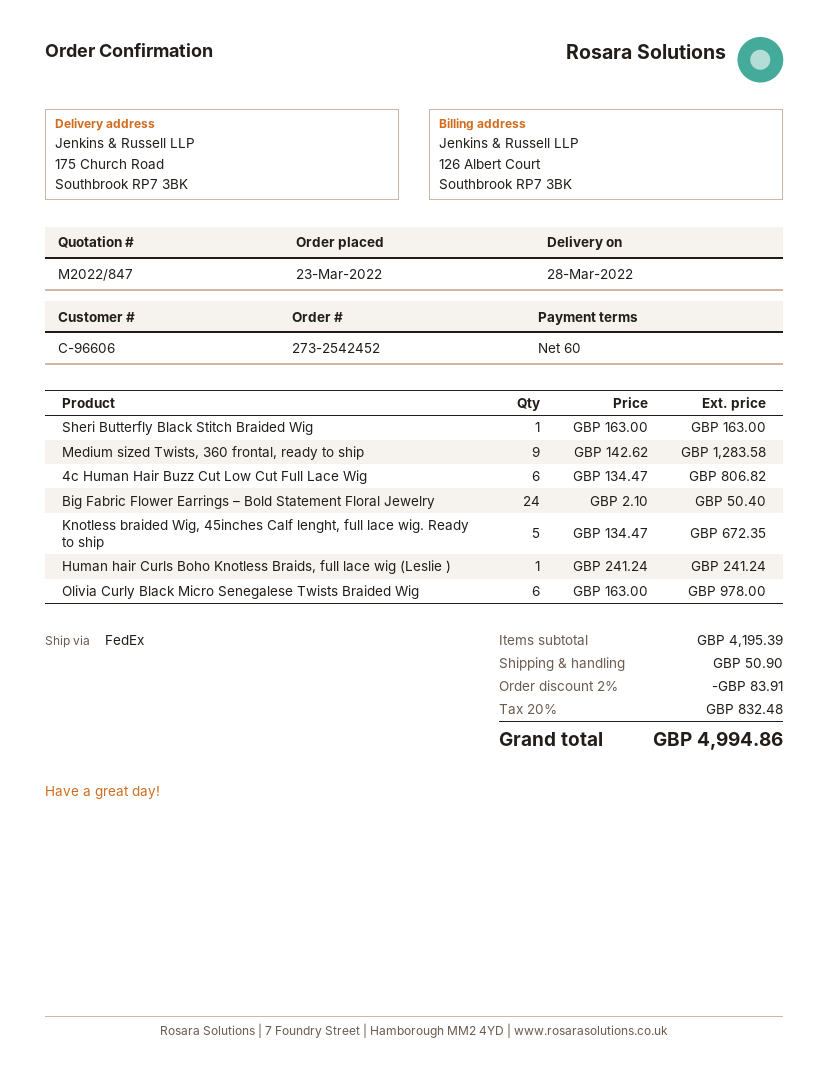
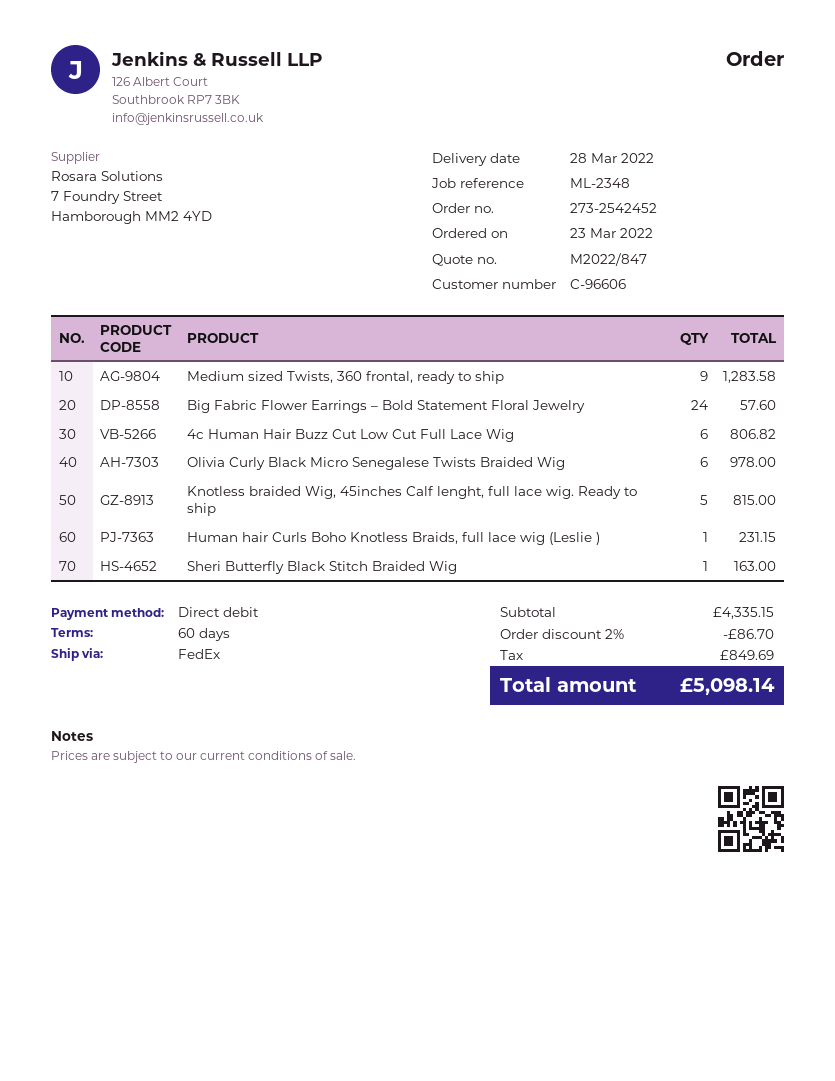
Big Fabric Flower Earrings – Bold Statement Floral Jewelry: 24 for 50.40 -> 24 for 57.60
Knotless braided Wig, 45inches Calf lenght, full lace wig. Ready to ship: 5 for 672.35 -> 5 for 815.00
Human hair Curls Boho Knotless Braids, full lace wig (Leslie ): 1 for 241.24 -> 1 for 231.15
subtotal: 4195.39 -> 4335.15
discount: 2% = 83.91 -> 2% = 86.70
shipping: 50.90 -> none
tax: 832.48 -> 849.69
total: 4994.86 -> 5098.14

